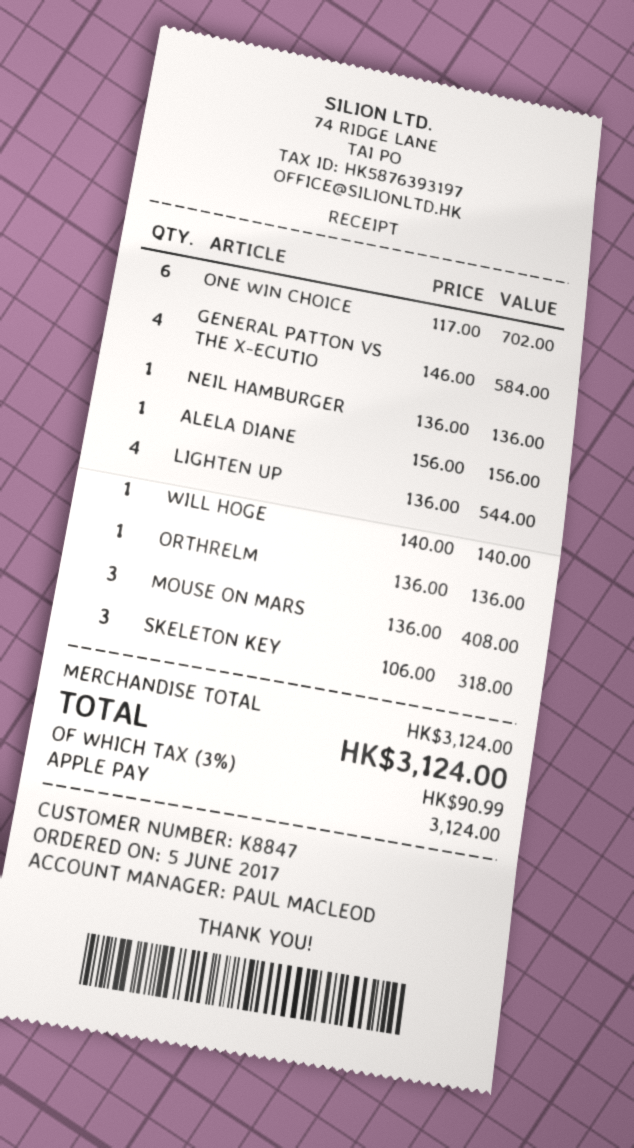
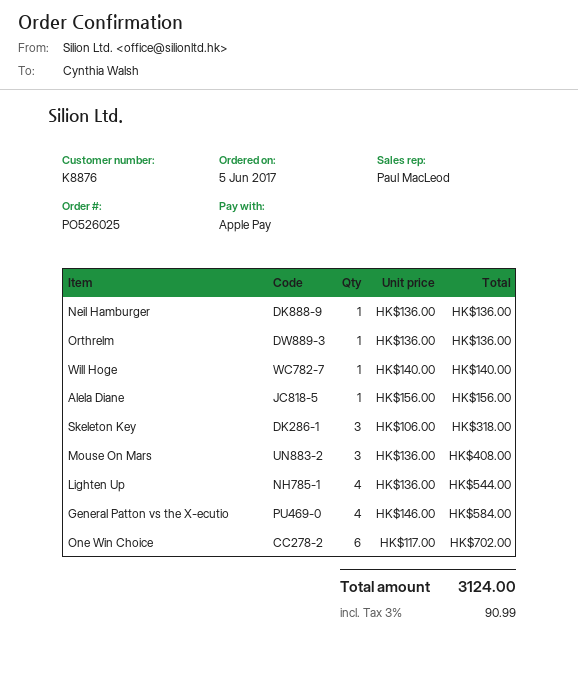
customer number: K8847 -> K8876

